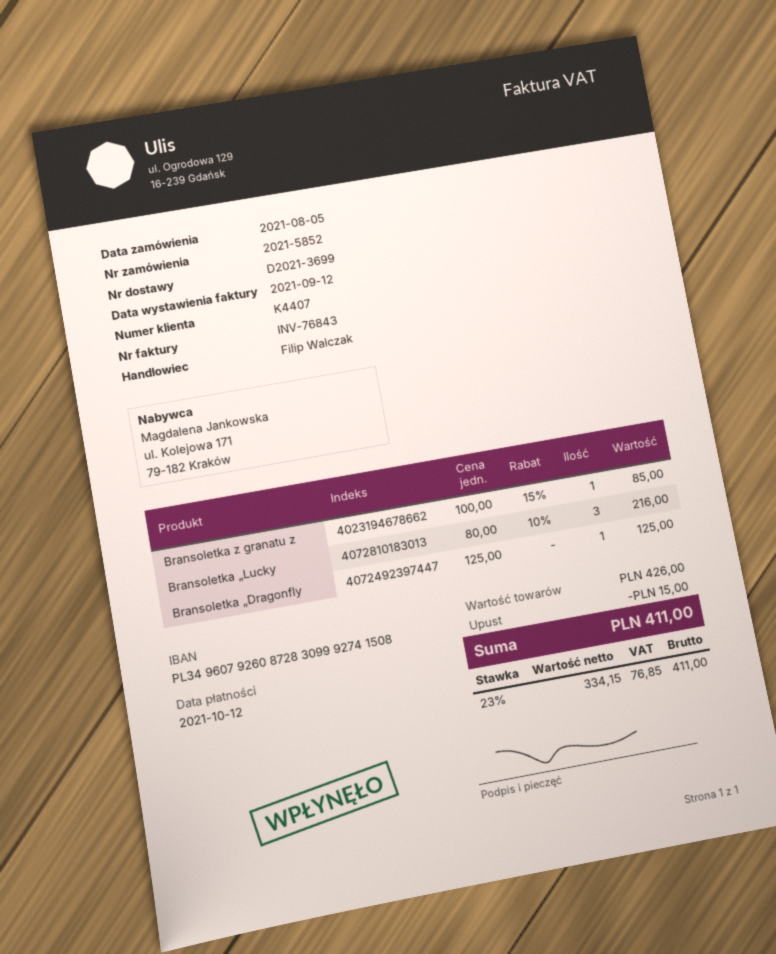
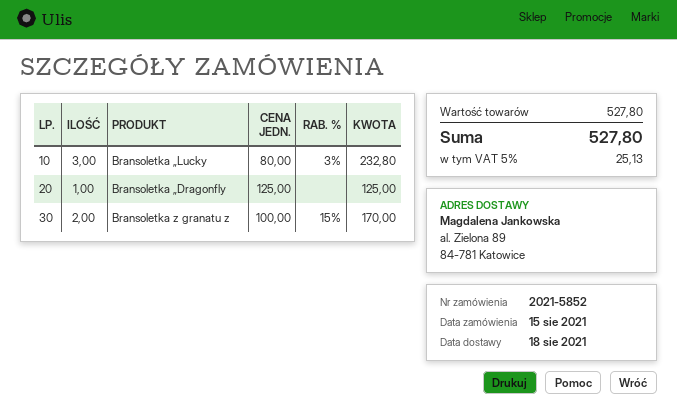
order date: 2021-08-05 -> 2021-08-15
Bransoletka z granatu z: 1 x 100.00 - 15% = 85.00 -> 2 x 100.00 - 15% = 170.00
Bransoletka „Lucky: 3 x 80.00 - 10% = 216.00 -> 3 x 80.00 - 3% = 232.80
subtotal: 426.00 -> 527.80
discount: 15.00 -> none
tax: 23% = 76.85 -> 5% = 25.13
total: 411.00 -> 527.80

